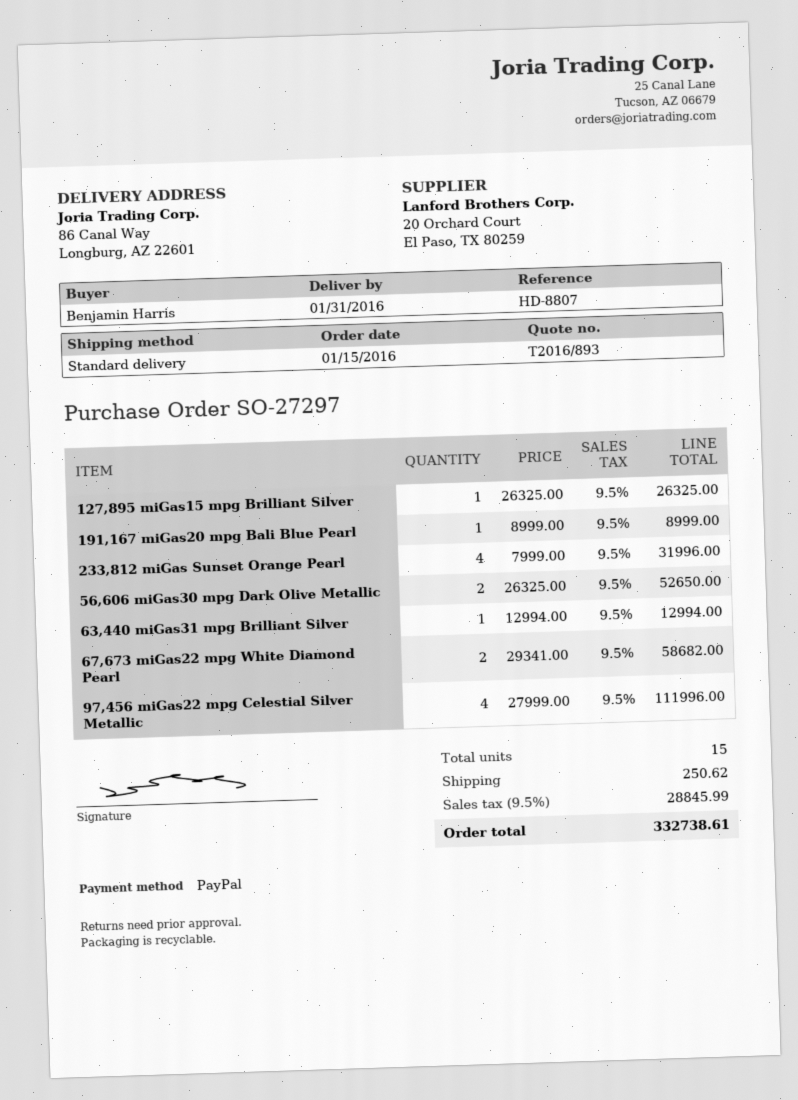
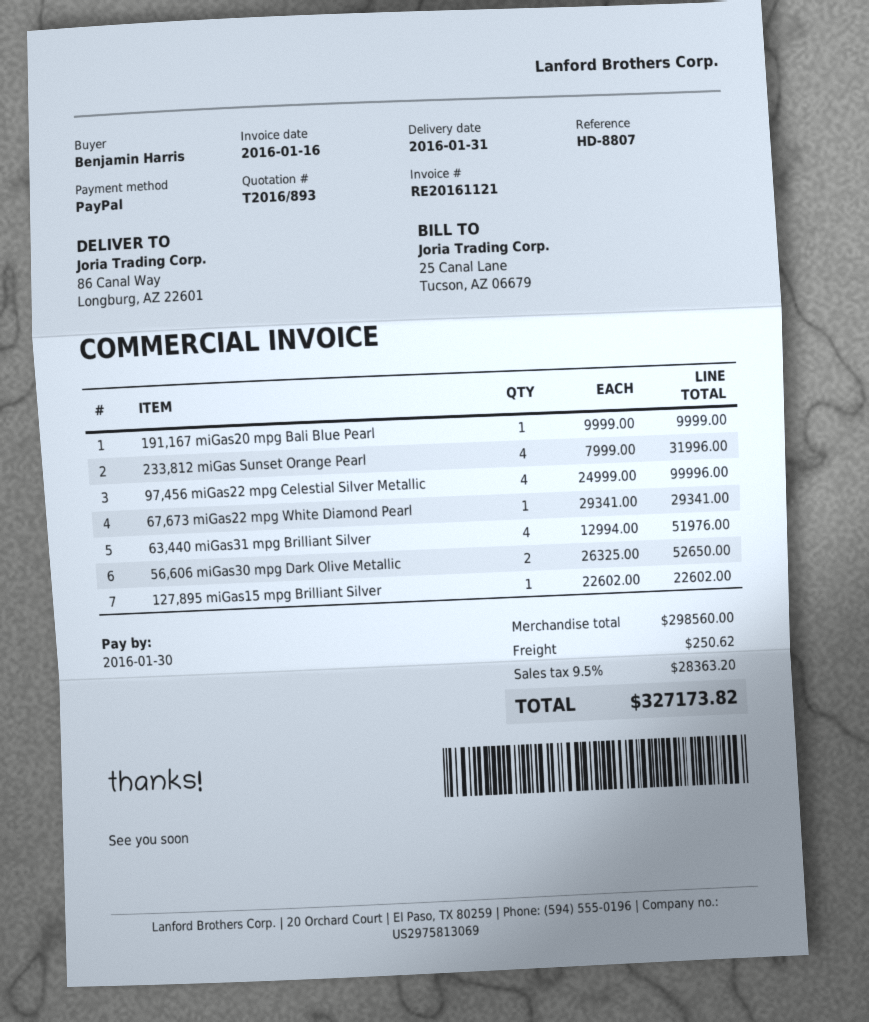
127,895 miGas15 mpg Brilliant Silver: 1 x 26325.00 = 26325.00 -> 1 x 22602.00 = 22602.00
191,167 miGas20 mpg Bali Blue Pearl: 1 x 8999.00 = 8999.00 -> 1 x 9999.00 = 9999.00
63,440 miGas31 mpg Brilliant Silver: 1 x 12994.00 = 12994.00 -> 4 x 12994.00 = 51976.00
67,673 miGas22 mpg White Diamond Pearl: 2 x 29341.00 = 58682.00 -> 1 x 29341.00 = 29341.00
97,456 miGas22 mpg Celestial Silver Metallic: 4 x 27999.00 = 111996.00 -> 4 x 24999.00 = 99996.00
tax: 9.5% = 28845.99 -> 9.5% = 28363.20
total: 332738.61 -> 327173.82

